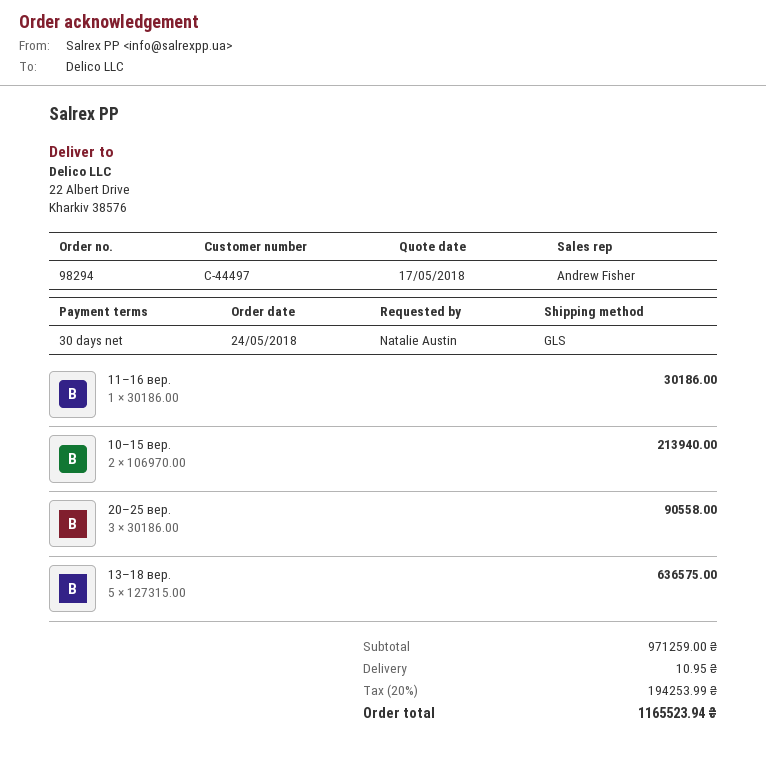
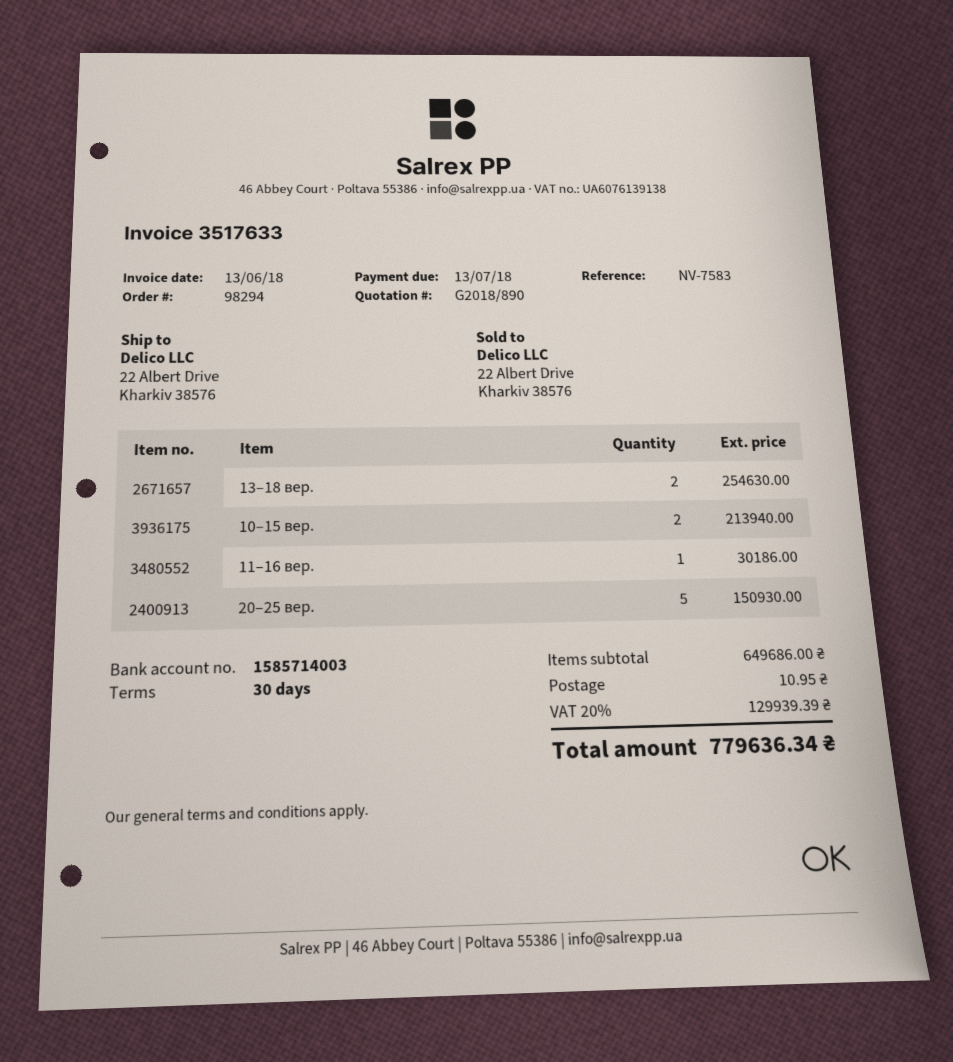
20–25 вер.: 3 for 90558.00 -> 5 for 150930.00
13–18 вер.: 5 for 636575.00 -> 2 for 254630.00
subtotal: 971259.00 -> 649686.00
tax: 20% = 194253.99 -> 20% = 129939.39
total: 1165523.94 -> 779636.34

